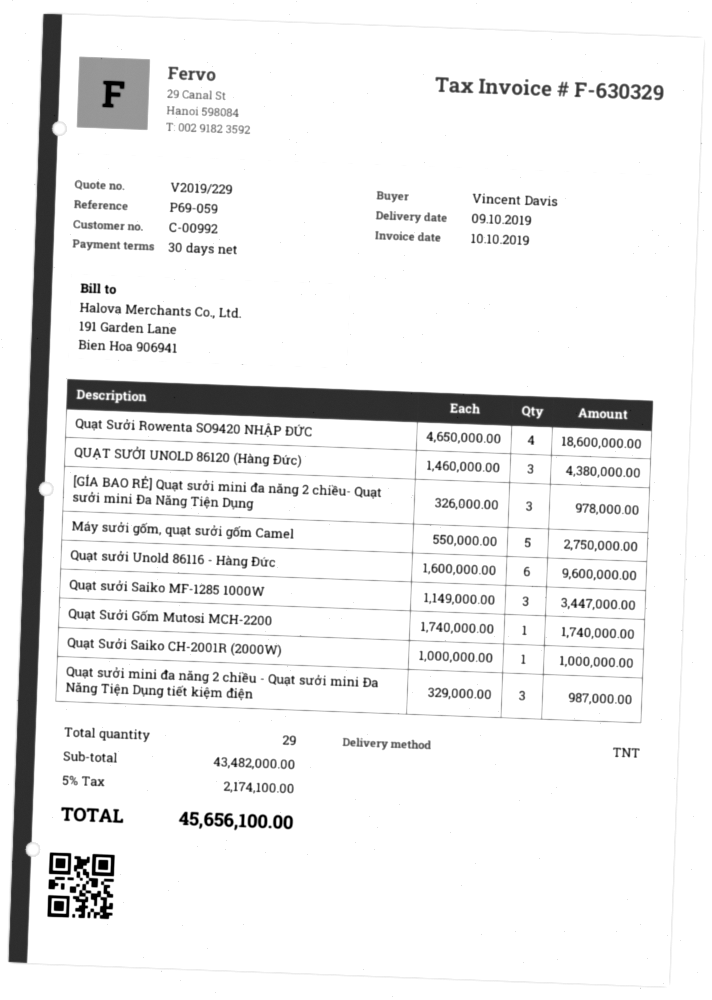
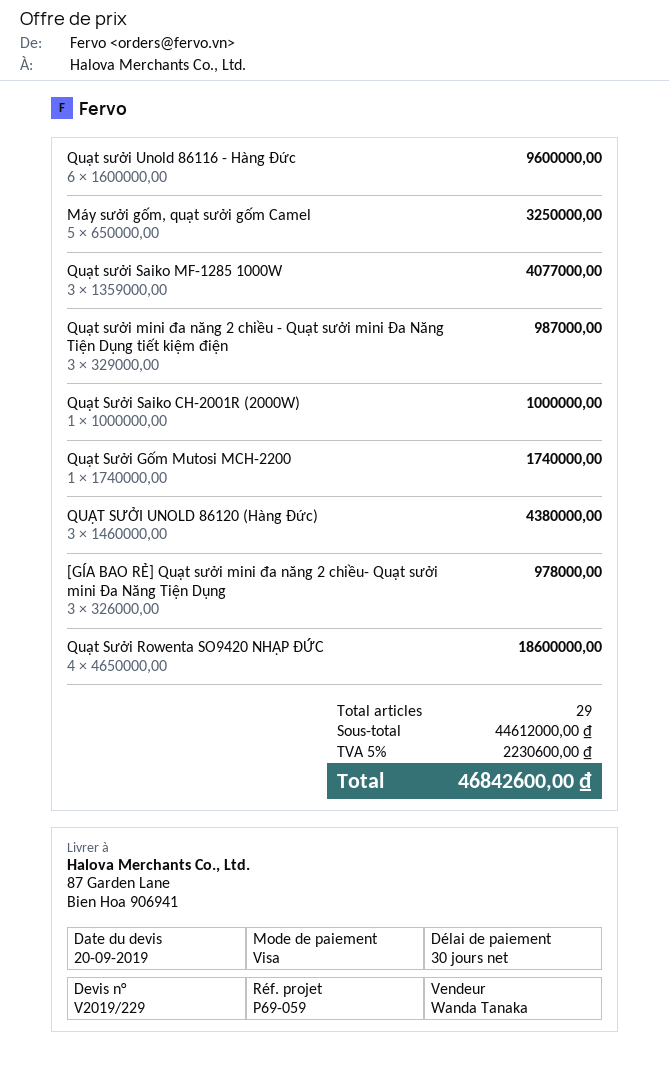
Máy sưởi gốm, quạt sưởi gốm Camel: 5 x 550000.00 = 2750000.00 -> 5 x 650000.00 = 3250000.00
Quạt sưởi Saiko MF-1285 1000W: 3 x 1149000.00 = 3447000.00 -> 3 x 1359000.00 = 4077000.00
subtotal: 43482000.00 -> 44612000.00
tax: 5% = 2174100.00 -> 5% = 2230600.00
total: 45656100.00 -> 46842600.00

